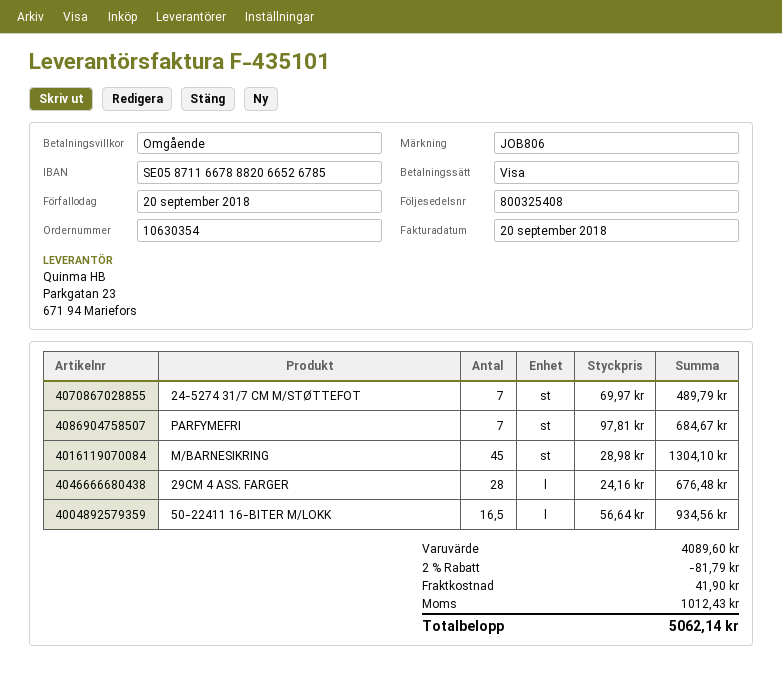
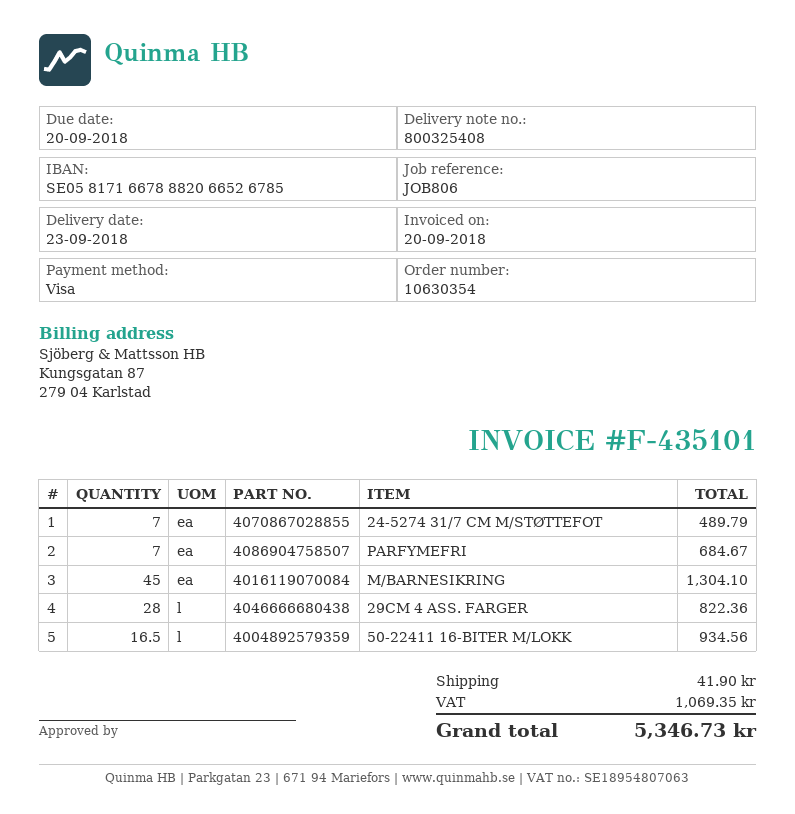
bank account: SE0587116678882066526785 -> SE0581716678882066526785
29CM 4 ASS. FARGER: 28 for 676.48 -> 28 for 822.36
discount: 2% = 81.79 -> none
tax: 1012.43 -> 1069.35
total: 5062.14 -> 5346.73

